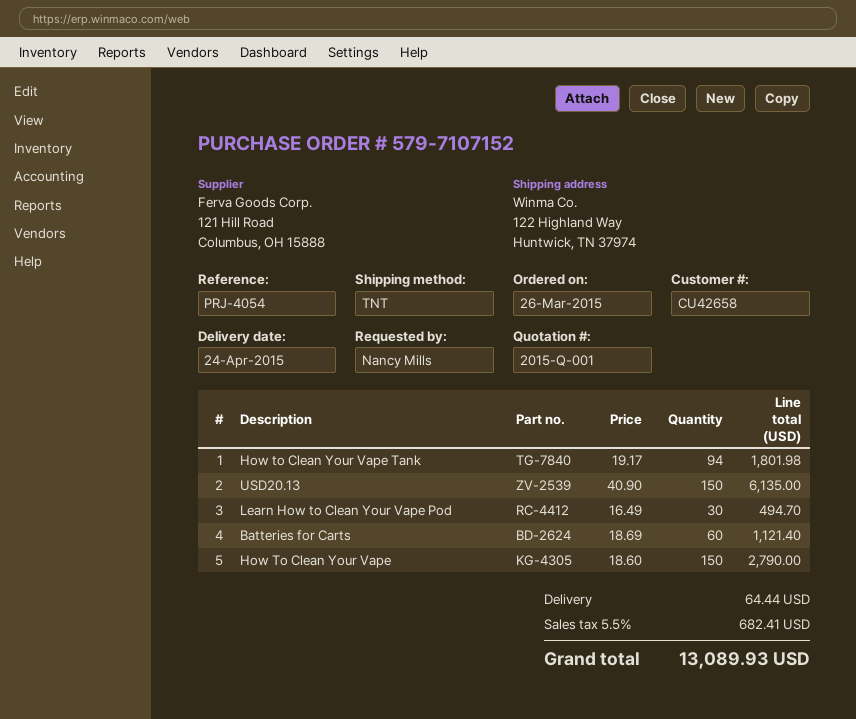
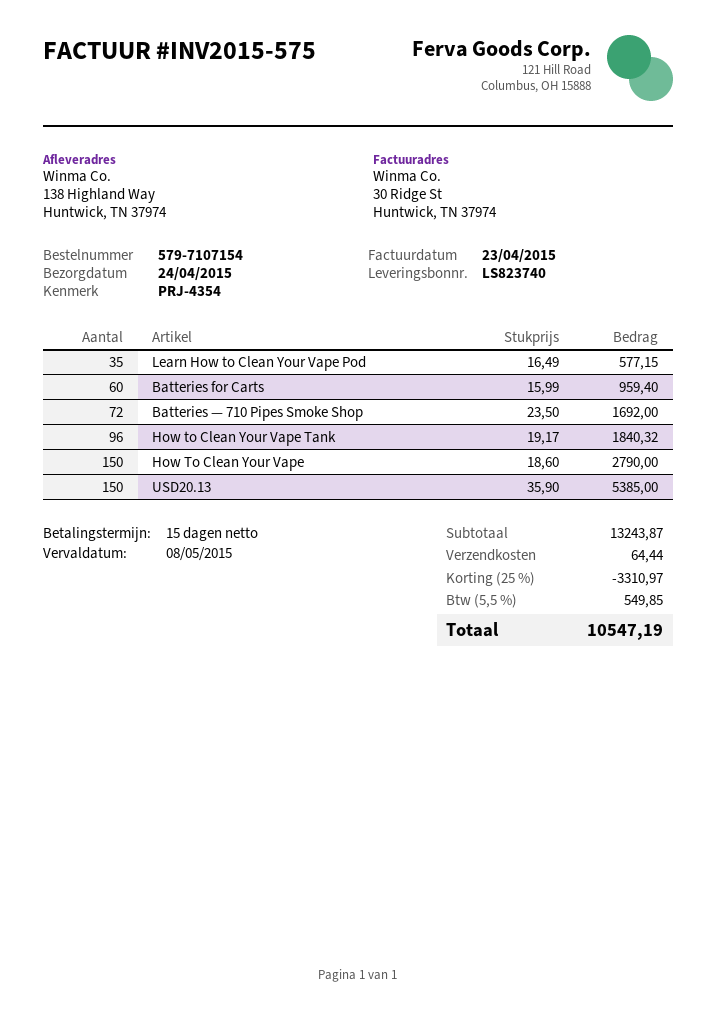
order number: 579-7107152 -> 579-7107154
reference: PRJ-4054 -> PRJ-4354
ship to: 122 Highland Way, Huntwick, TN 37974 -> 138 Highland Way, Huntwick, TN 37974
How to Clean Your Vape Tank: 94 x 19.17 = 1801.98 -> 96 x 19.17 = 1840.32
USD20.13: 150 x 40.90 = 6135.00 -> 150 x 35.90 = 5385.00
Learn How to Clean Your Vape Pod: 30 x 16.49 = 494.70 -> 35 x 16.49 = 577.15
Batteries for Carts: 60 x 18.69 = 1121.40 -> 60 x 15.99 = 959.40
Batteries — 710 Pipes Smoke Shop: none -> 72 x 23.50 = 1692.00
discount: none -> 25% = 3310.97
tax: 5.5% = 682.41 -> 5.5% = 549.85
total: 13089.93 -> 10547.19

